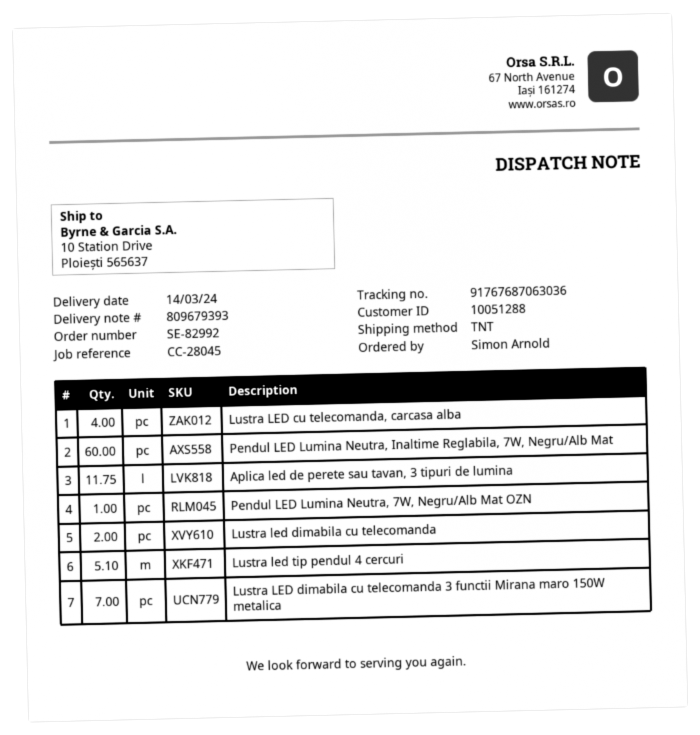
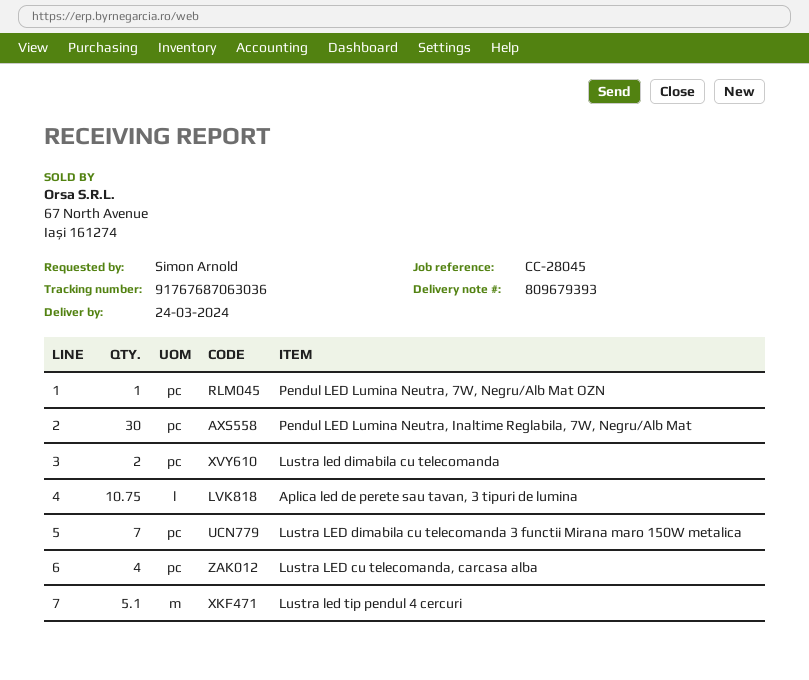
delivery date: 2024-03-14 -> 2024-03-24
Pendul LED Lumina Neutra, Inaltime Reglabila, 7W, Negru/Alb Mat: 60 -> 30
Aplica led de perete sau tavan, 3 tipuri de lumina: 11.75 -> 10.75

